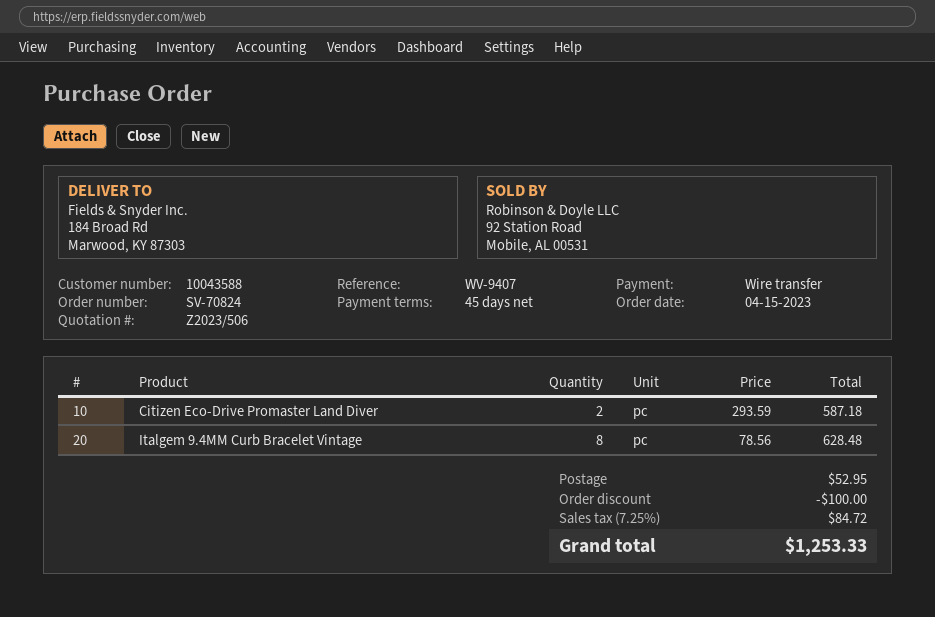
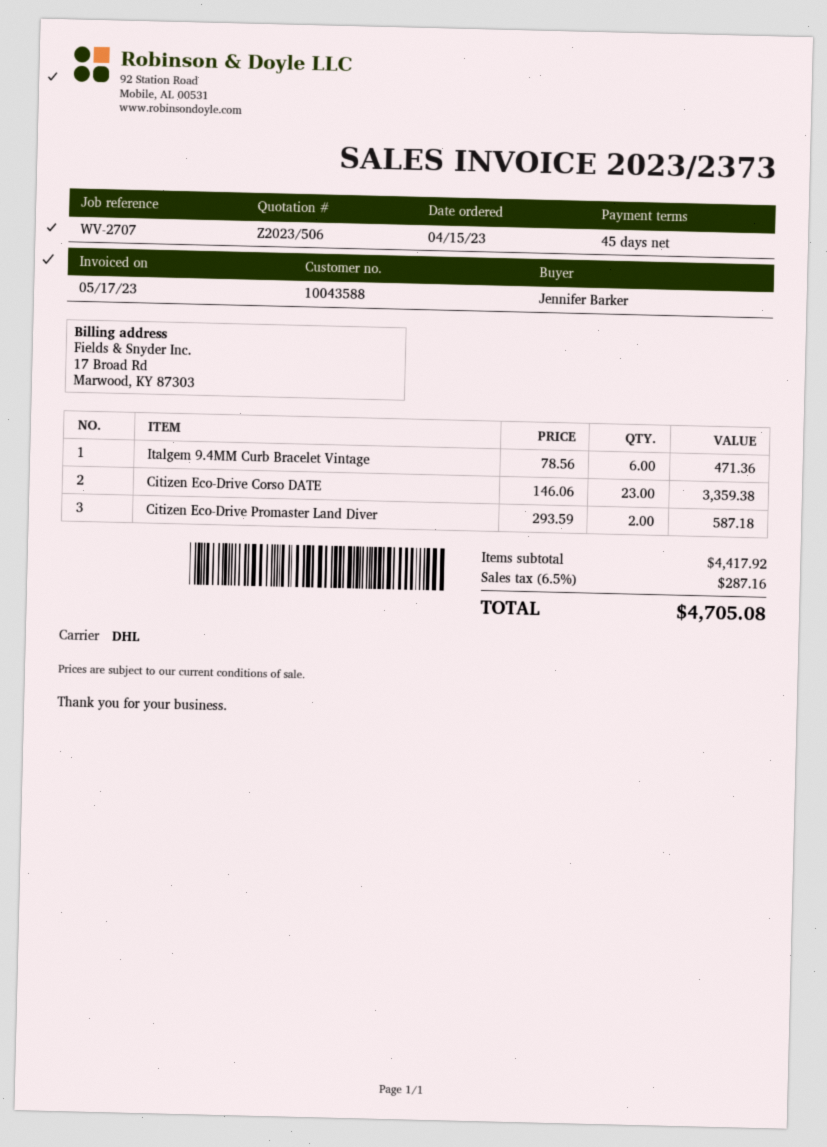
reference: WV-9407 -> WV-2707
Italgem 9.4MM Curb Bracelet Vintage: 8 x 78.56 = 628.48 -> 6 x 78.56 = 471.36
Citizen Eco-Drive Corso DATE: none -> 23 x 146.06 = 3359.38
discount: 100.00 -> none
shipping: 52.95 -> none
tax: 7.25% = 84.72 -> 6.5% = 287.16
total: 1253.33 -> 4705.08

